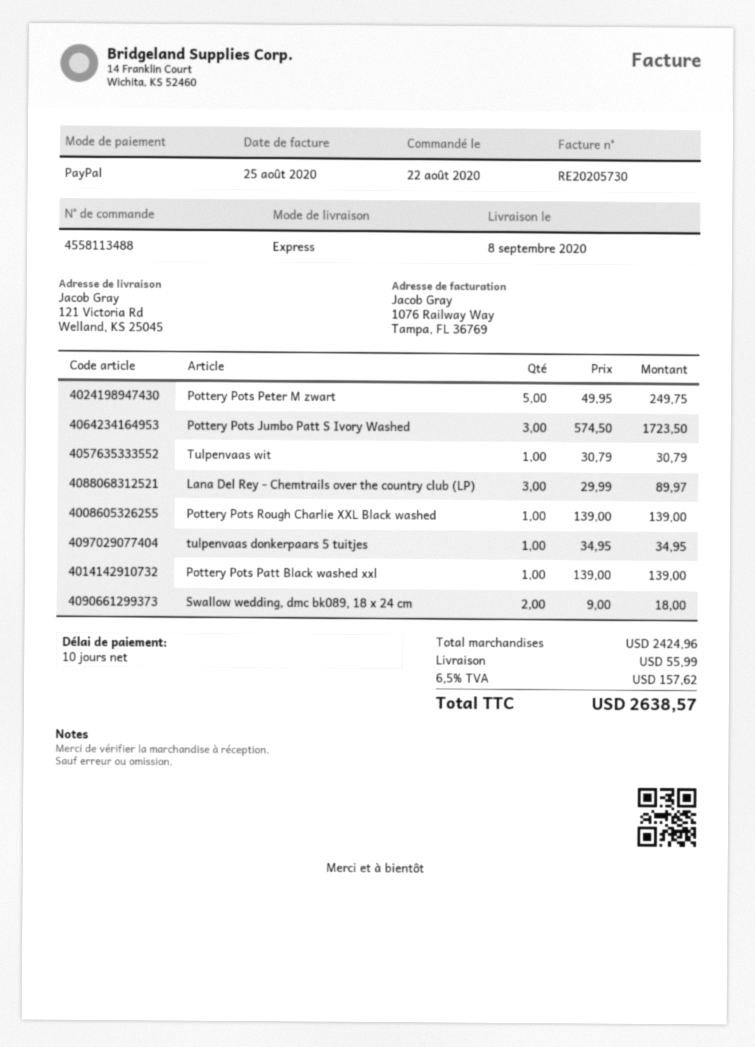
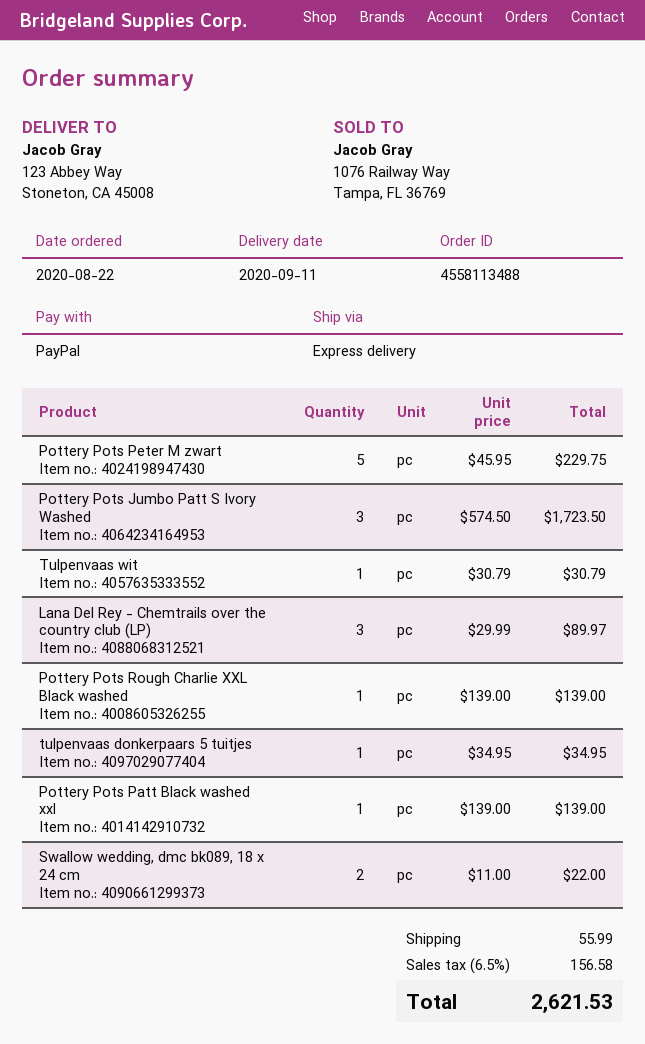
delivery date: 2020-09-08 -> 2020-09-11
ship to: 121 Victoria Rd, Welland, KS 25045 -> 123 Abbey Way, Stoneton, CA 45008
Pottery Pots Peter M zwart: 5 x 49.95 = 249.75 -> 5 x 45.95 = 229.75
Swallow wedding, dmc bk089, 18 x 24 cm: 2 x 9.00 = 18.00 -> 2 x 11.00 = 22.00
tax: 6.5% = 157.62 -> 6.5% = 156.58
total: 2638.57 -> 2621.53

